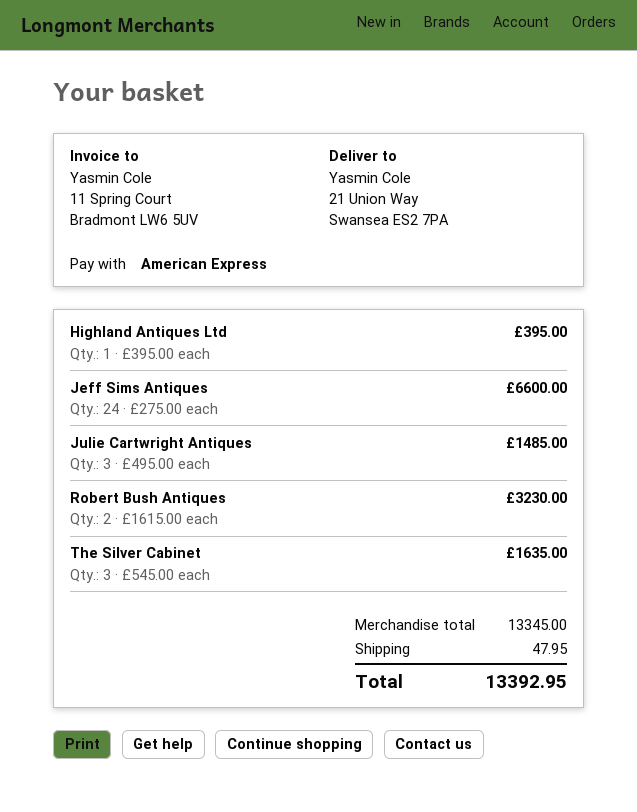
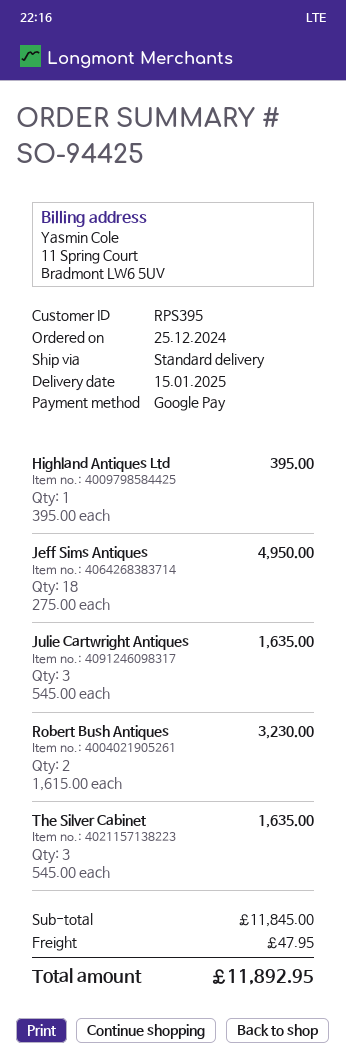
payment method: American Express -> Google Pay
Jeff Sims Antiques: 24 x 275.00 = 6600.00 -> 18 x 275.00 = 4950.00
Julie Cartwright Antiques: 3 x 495.00 = 1485.00 -> 3 x 545.00 = 1635.00
subtotal: 13345.00 -> 11845.00
total: 13392.95 -> 11892.95

